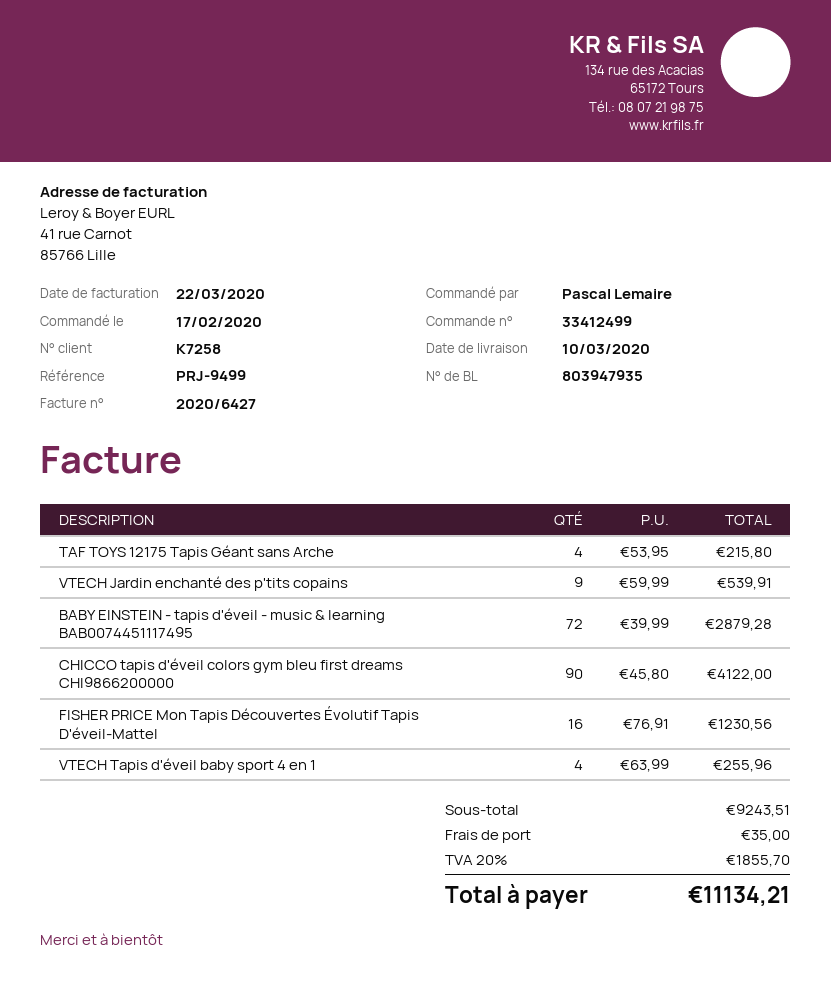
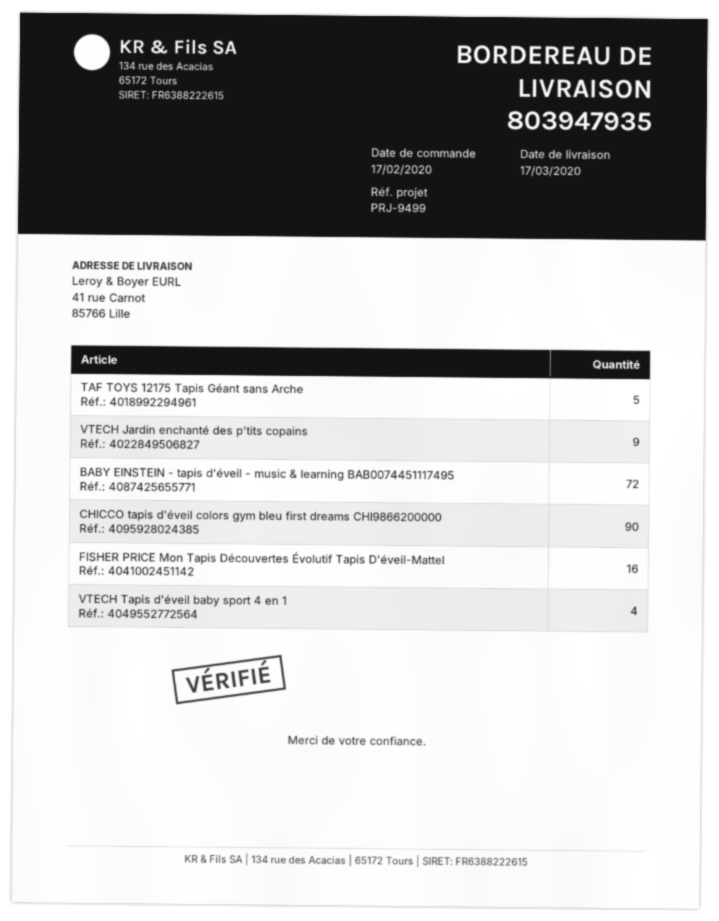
delivery date: 2020-03-10 -> 2020-03-17
TAF TOYS 12175 Tapis Géant sans Arche: 4 -> 5

